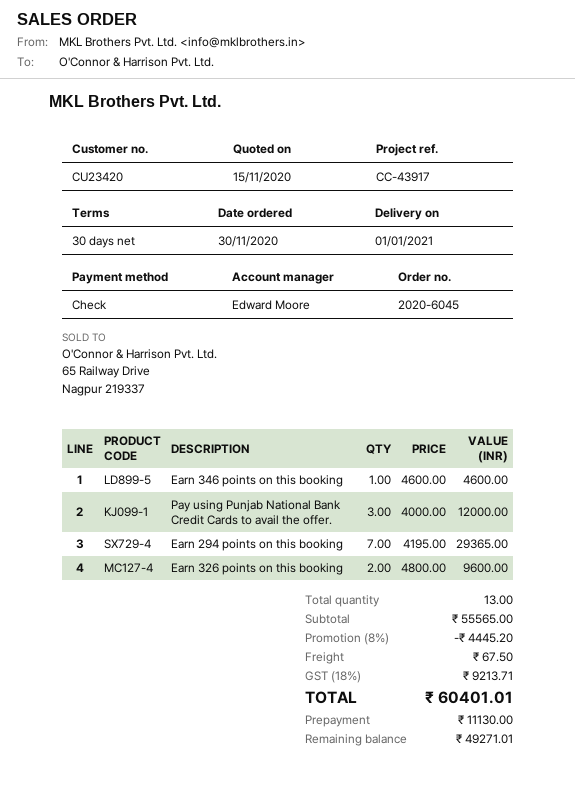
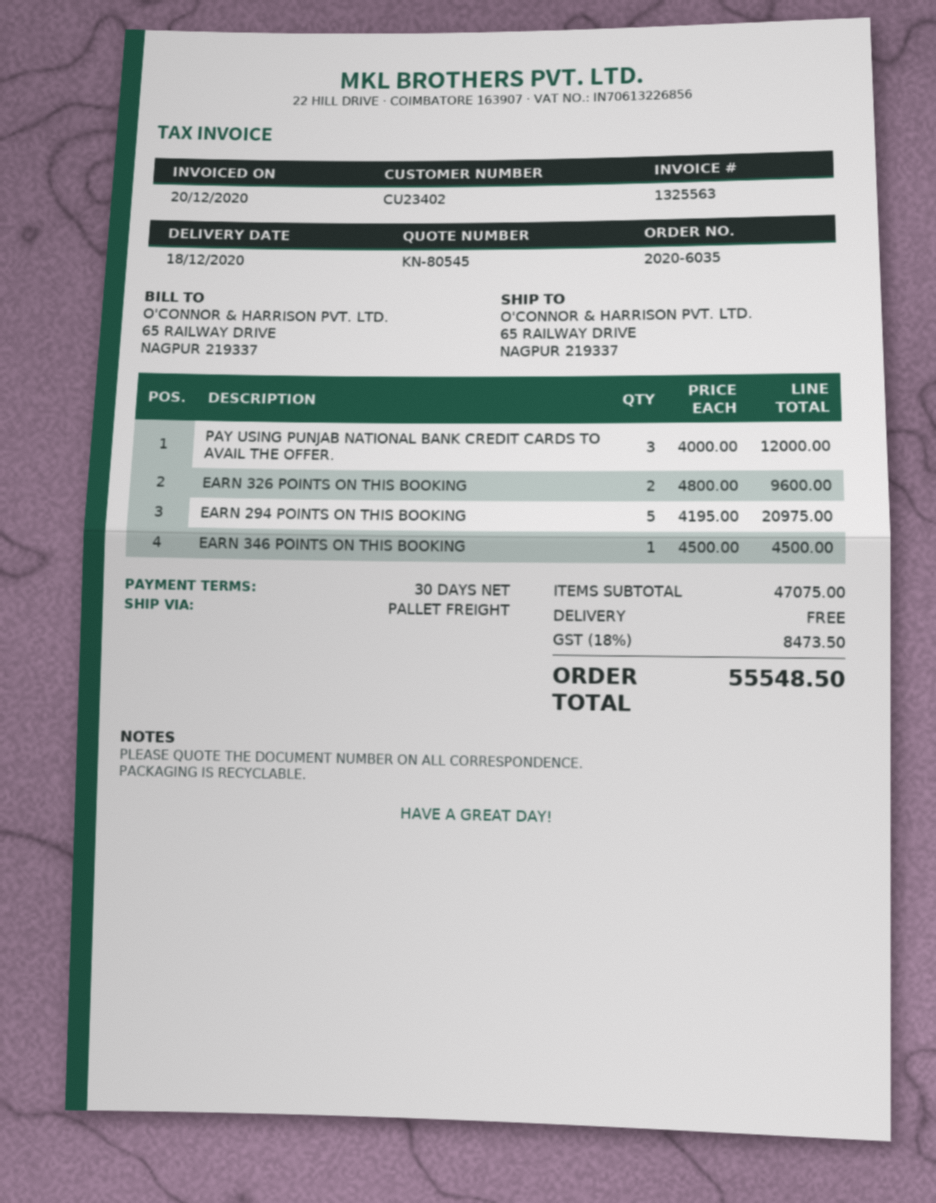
order number: 2020-6045 -> 2020-6035
delivery date: 2021-01-01 -> 2020-12-18
customer number: CU23420 -> CU23402
Earn 346 points on this booking: 1 x 4600.00 = 4600.00 -> 1 x 4500.00 = 4500.00
Earn 294 points on this booking: 7 x 4195.00 = 29365.00 -> 5 x 4195.00 = 20975.00
subtotal: 55565.00 -> 47075.00
discount: 8% = 4445.20 -> none
shipping: 67.50 -> 0.00
tax: 18% = 9213.71 -> 18% = 8473.50
total: 60401.01 -> 55548.50

